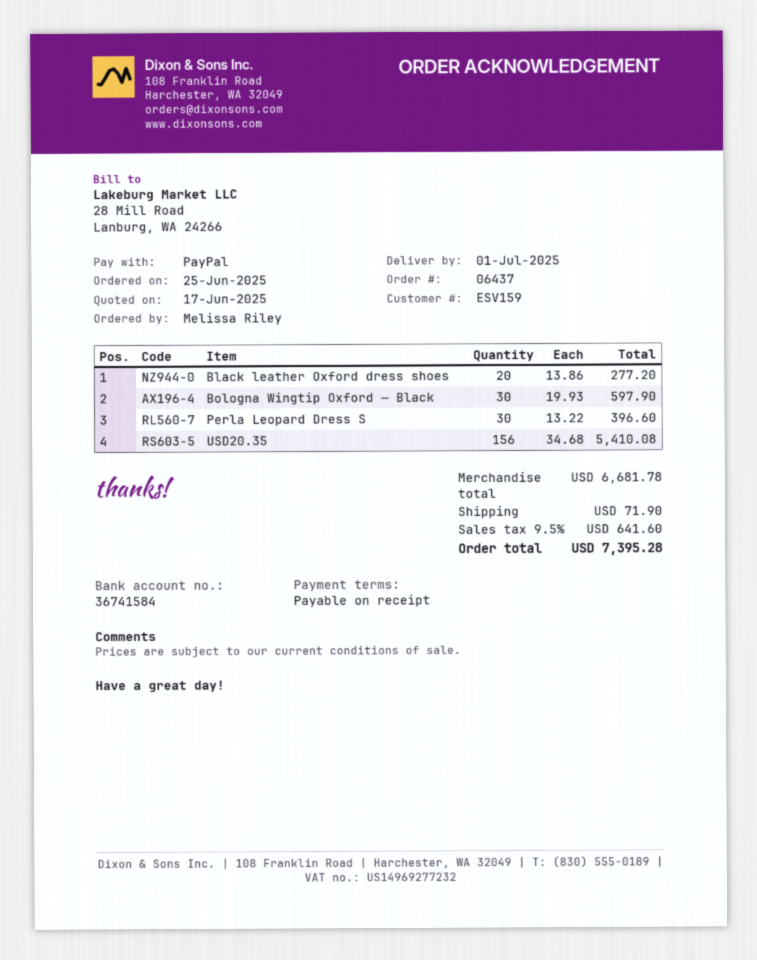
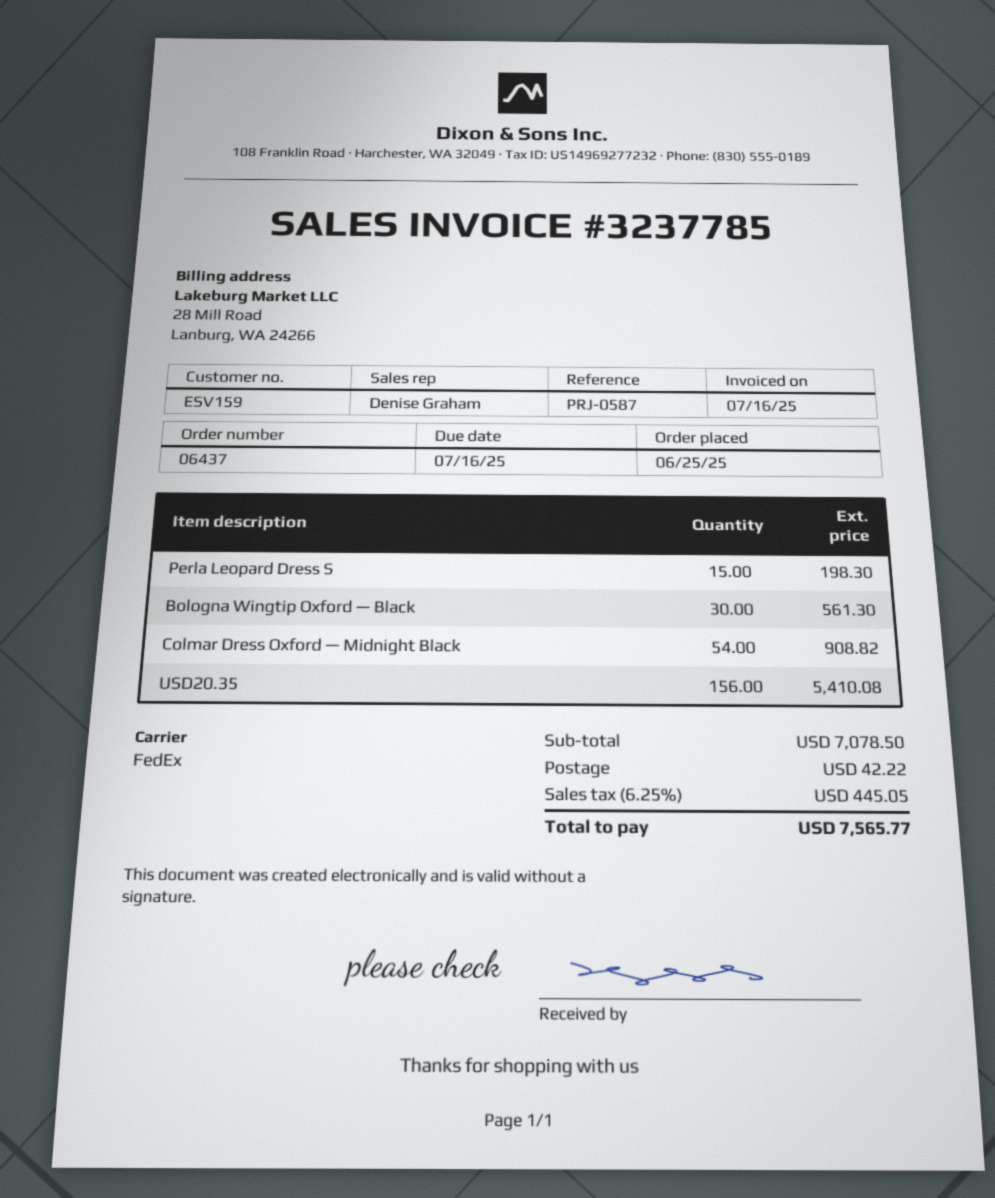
Black leather Oxford dress shoes: 20 for 277.20 -> none
Bologna Wingtip Oxford — Black: 30 for 597.90 -> 30 for 561.30
Perla Leopard Dress S: 30 for 396.60 -> 15 for 198.30
Colmar Dress Oxford — Midnight Black: none -> 54 for 908.82
subtotal: 6681.78 -> 7078.50
shipping: 71.90 -> 42.22
tax: 9.5% = 641.60 -> 6.25% = 445.05
total: 7395.28 -> 7565.77

